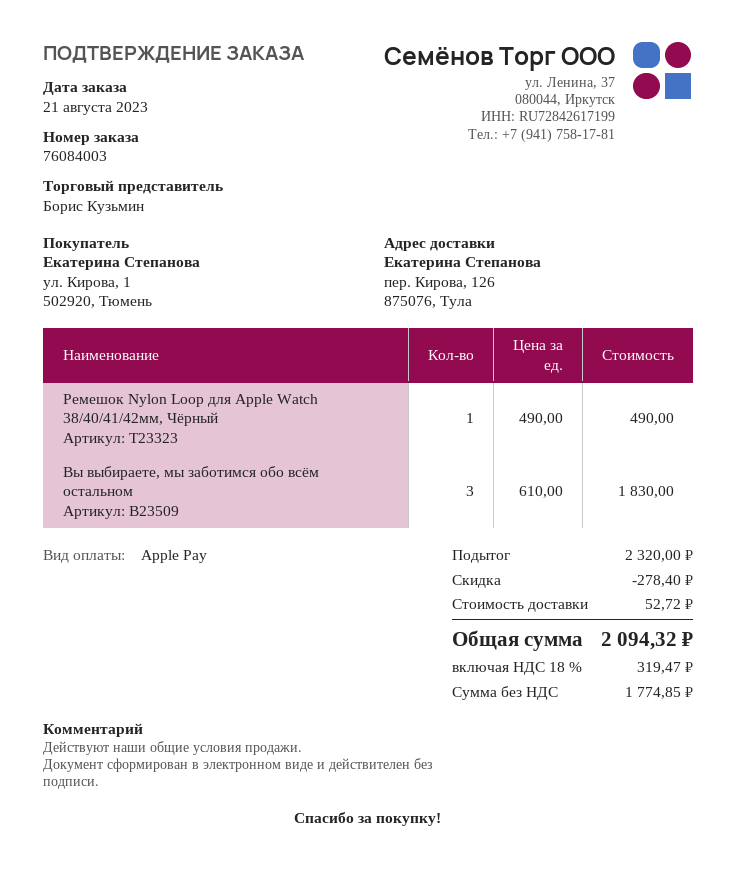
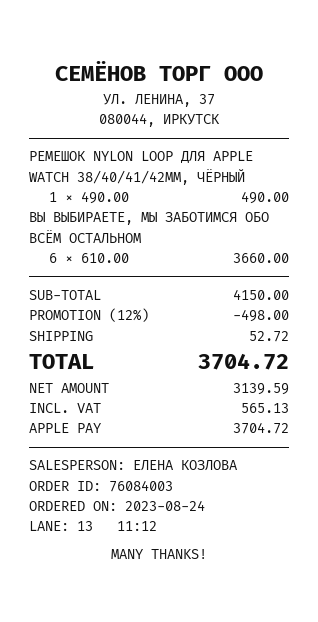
order date: 2023-08-21 -> 2023-08-24
sales rep: Борис Кузьмин -> ЕЛЕНА КОЗЛОВА
Вы выбираете, мы заботимся обо всём остальном: 3 x 610.00 = 1830.00 -> 6 x 610.00 = 3660.00
subtotal: 2320.00 -> 4150.00
discount: 278.40 -> 498.00
net: 1774.85 -> 3139.59
tax: 319.47 -> 565.13
total: 2094.32 -> 3704.72

